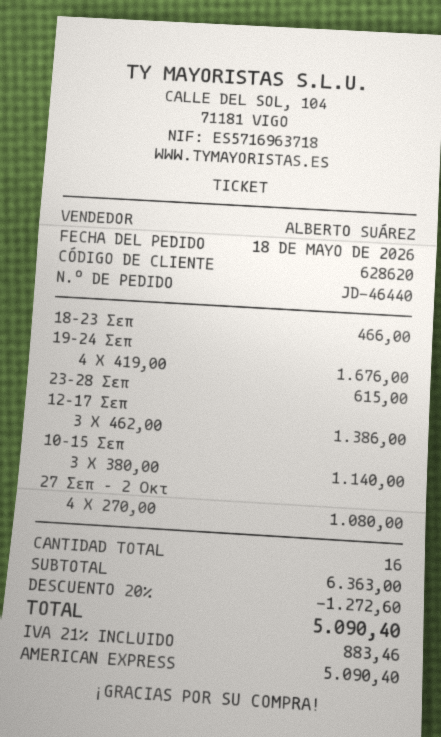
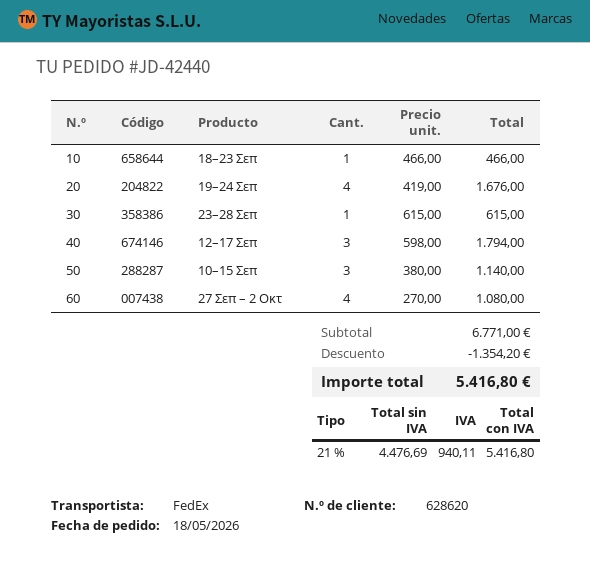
order number: JD-46440 -> JD-42440
12–17 Σεπ: 3 x 462.00 = 1386.00 -> 3 x 598.00 = 1794.00
subtotal: 6363.00 -> 6771.00
discount: 1272.60 -> 1354.20
tax: 21% = 883.46 -> 21% = 940.11
total: 5090.40 -> 5416.80

